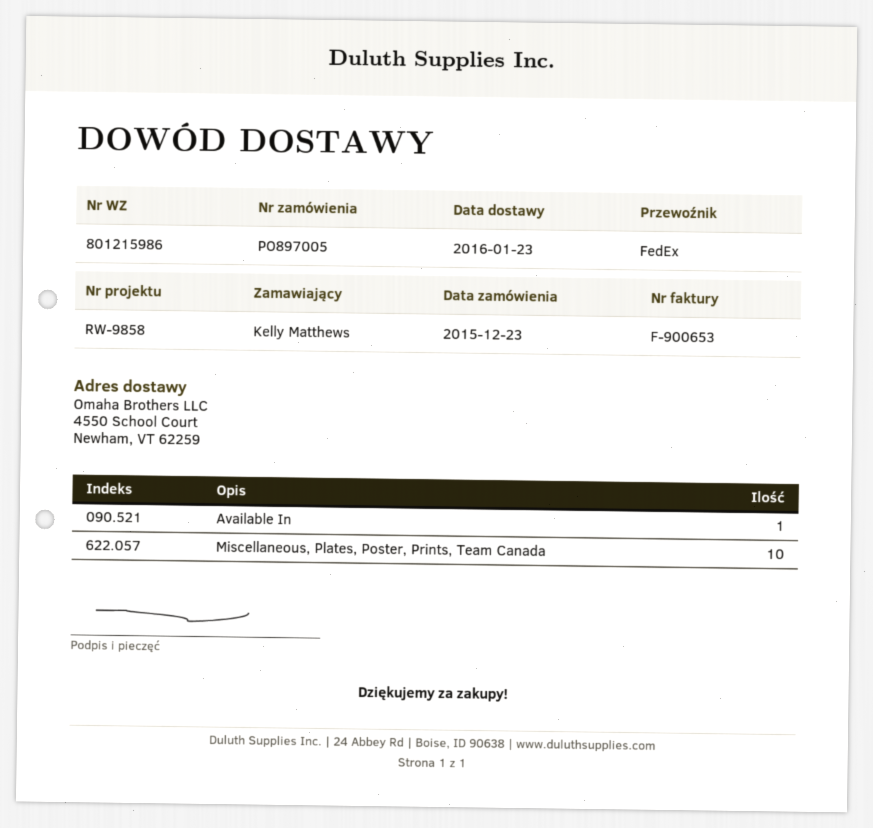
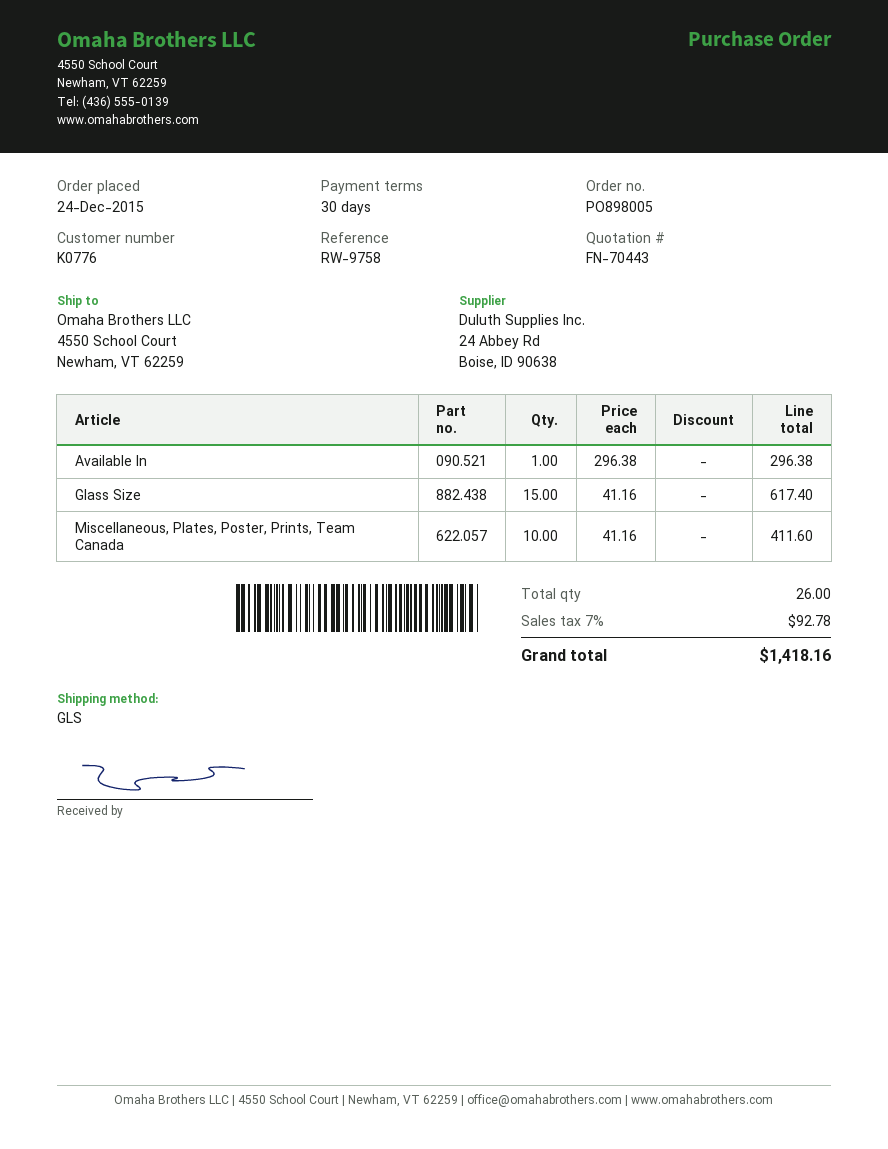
order number: PO897005 -> PO898005
order date: 2015-12-23 -> 2015-12-24
reference: RW-9858 -> RW-9758
shipping method: FedEx -> GLS
Glass Size: none -> 15

